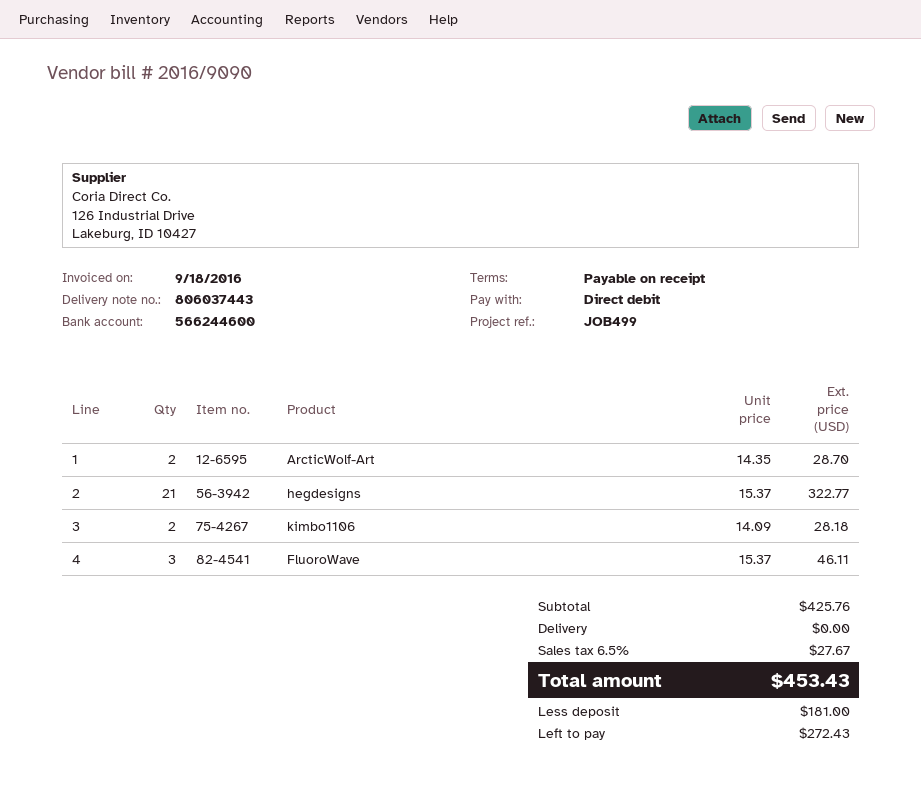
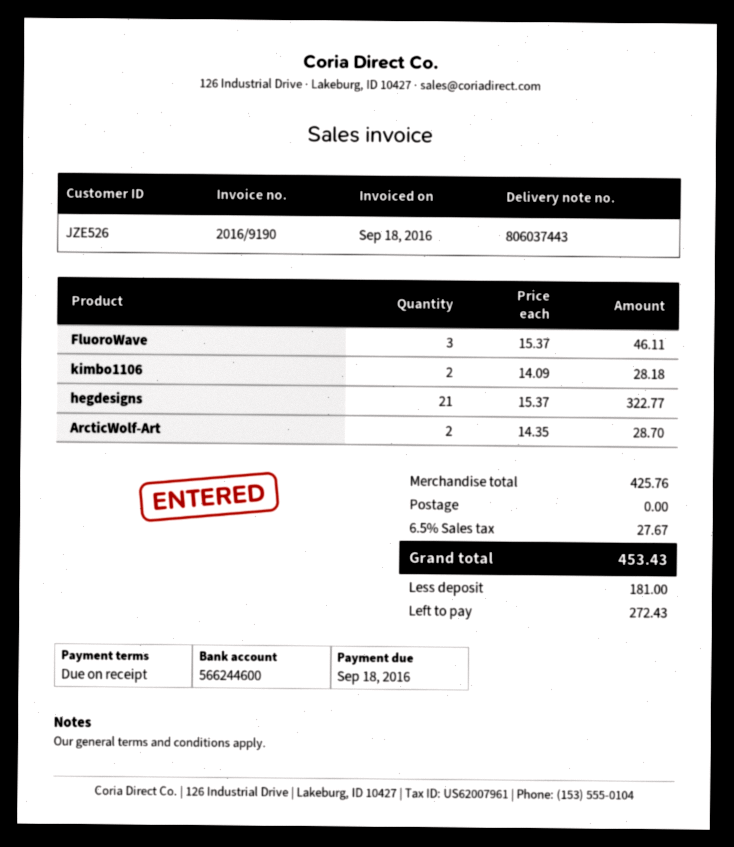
invoice number: 2016/9090 -> 2016/9190

